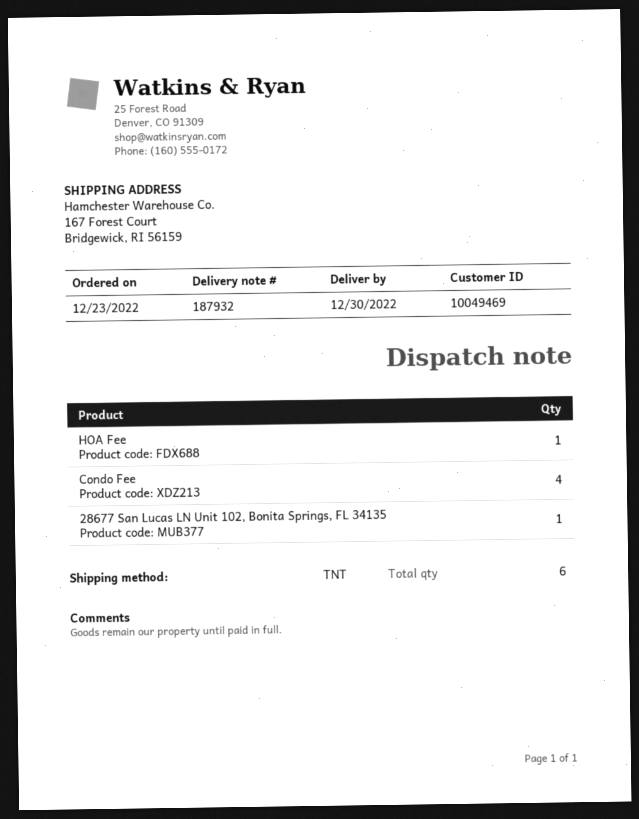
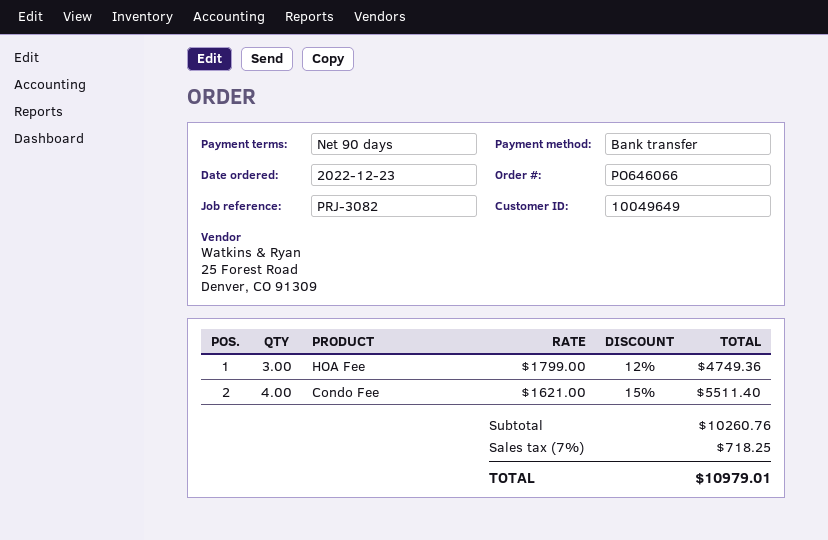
customer number: 10049469 -> 10049649
HOA Fee: 1 -> 3
28677 San Lucas LN Unit 102, Bonita Springs, FL 34135: 1 -> none

